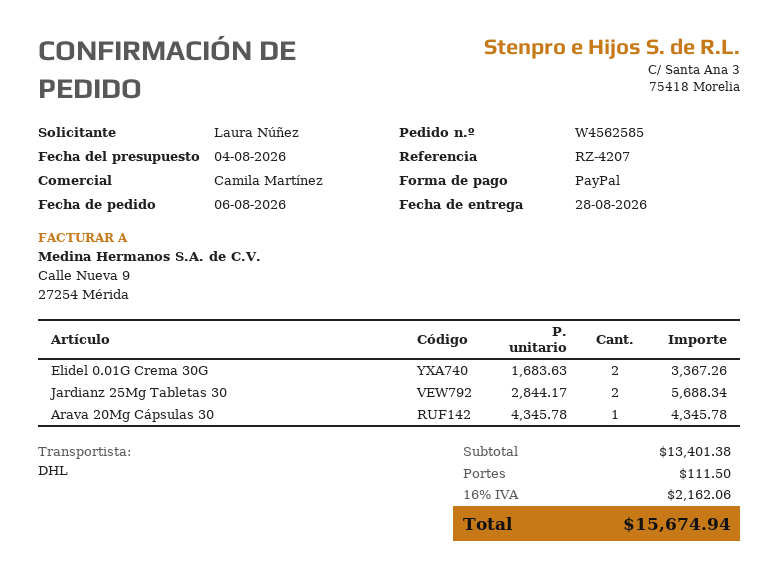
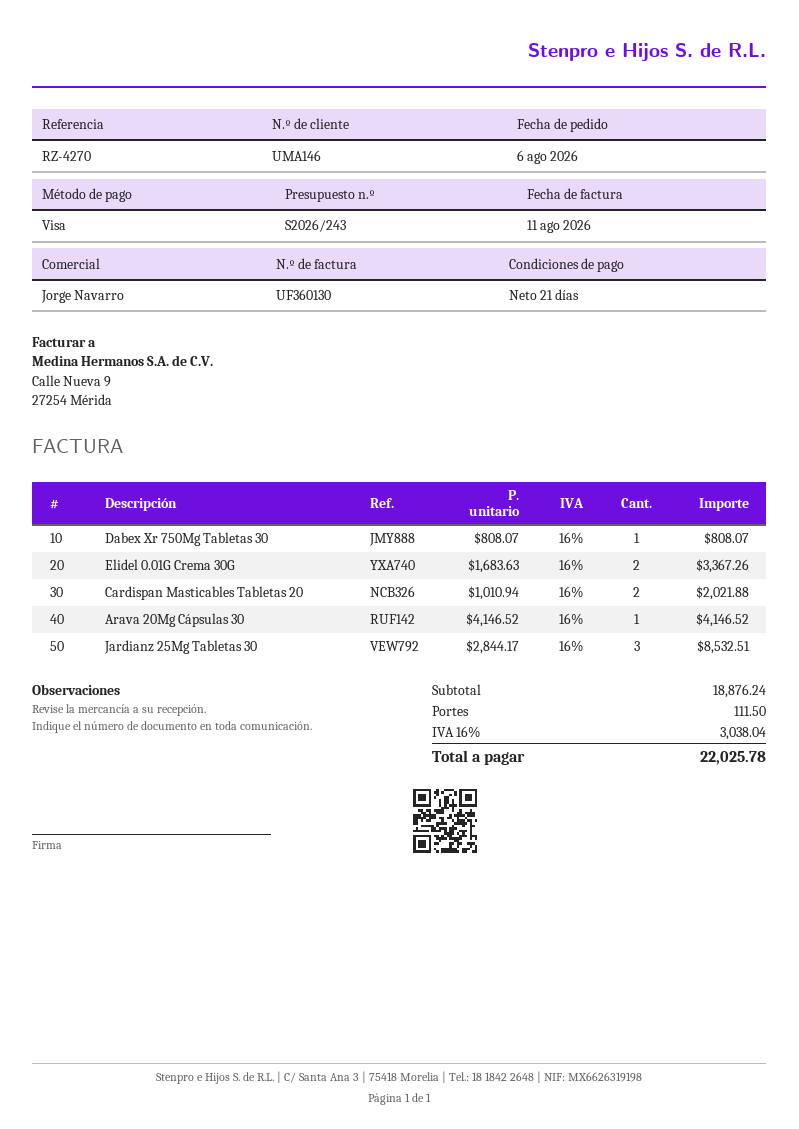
reference: RZ-4207 -> RZ-4270
sales rep: Camila Martínez -> Jorge Navarro
payment method: PayPal -> Visa
Jardianz 25Mg Tabletas 30: 2 x 2844.17 = 5688.34 -> 3 x 2844.17 = 8532.51
Arava 20Mg Cápsulas 30: 1 x 4345.78 = 4345.78 -> 1 x 4146.52 = 4146.52
Dabex Xr 750Mg Tabletas 30: none -> 1 x 808.07 = 808.07
Cardispan Masticables Tabletas 20: none -> 2 x 1010.94 = 2021.88
subtotal: 13401.38 -> 18876.24
tax: 16% = 2162.06 -> 16% = 3038.04
total: 15674.94 -> 22025.78

